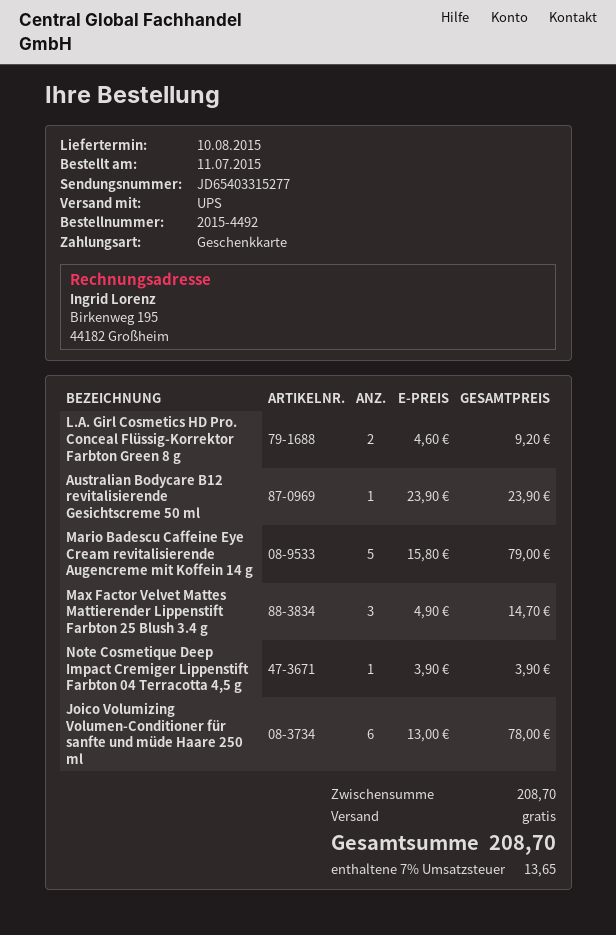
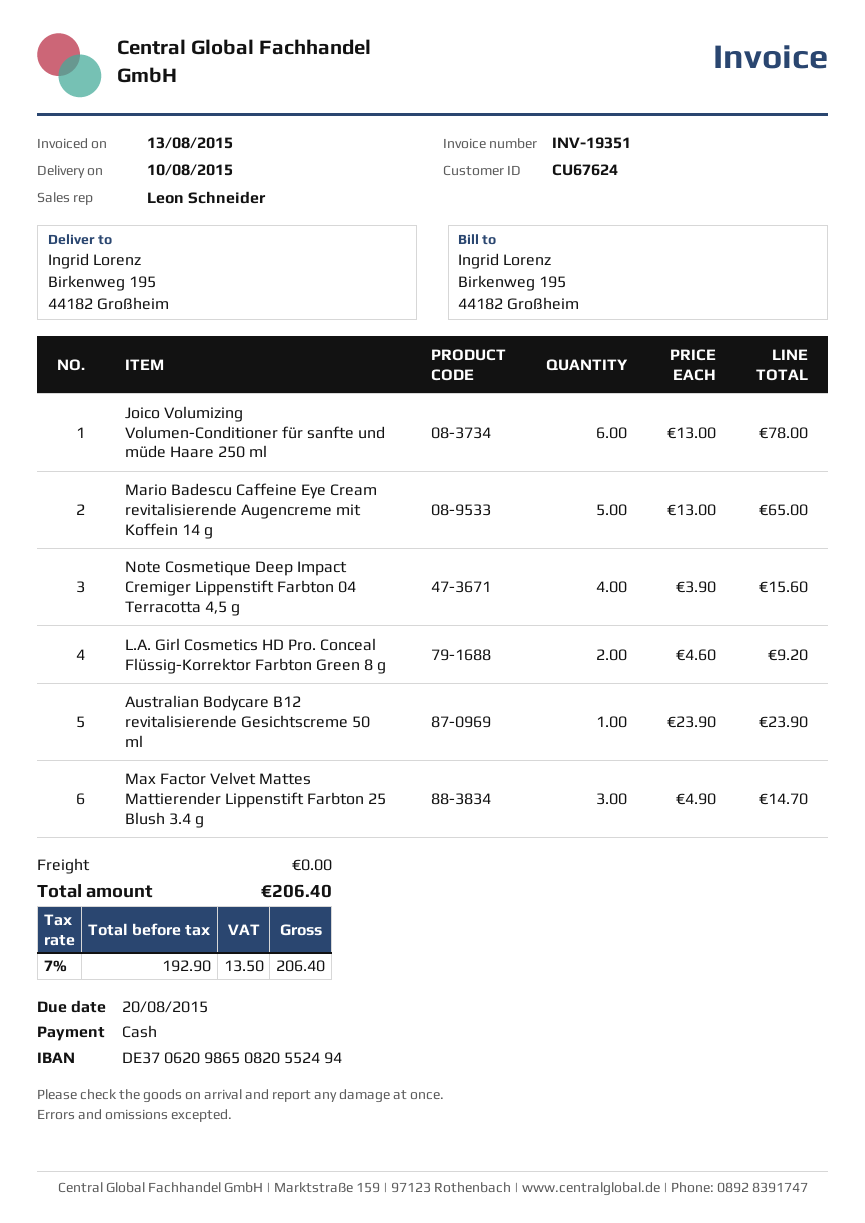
payment method: gift card -> cash
Mario Badescu Caffeine Eye Cream revitalisierende Augencreme mit Koffein 14 g: 5 x 15.80 = 79.00 -> 5 x 13.00 = 65.00
Note Cosmetique Deep Impact Cremiger Lippenstift Farbton 04 Terracotta 4,5 g: 1 x 3.90 = 3.90 -> 4 x 3.90 = 15.60
tax: 7% = 13.65 -> 7% = 13.50
total: 208.70 -> 206.40

